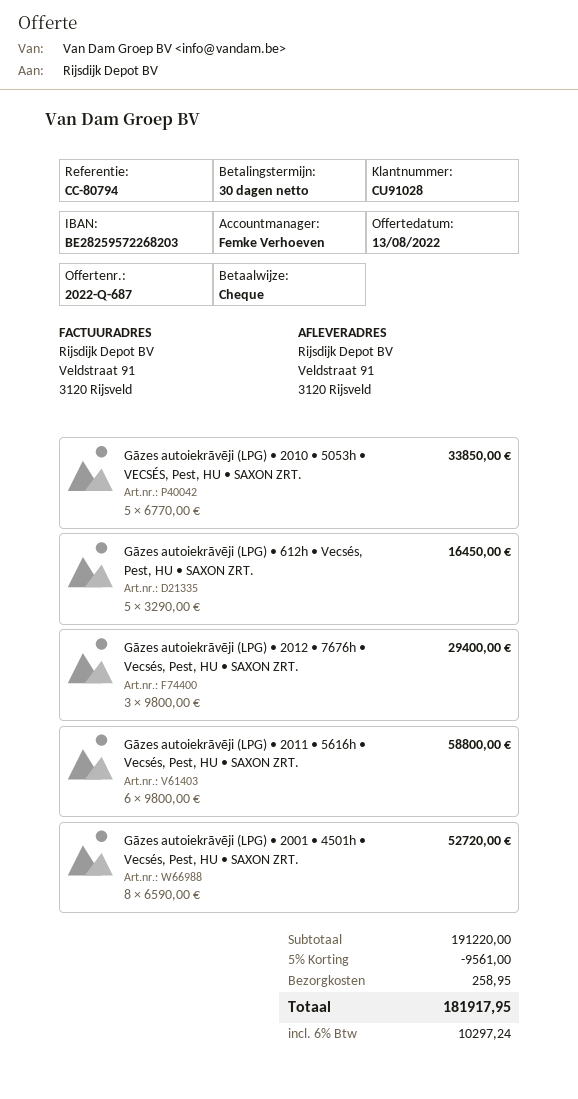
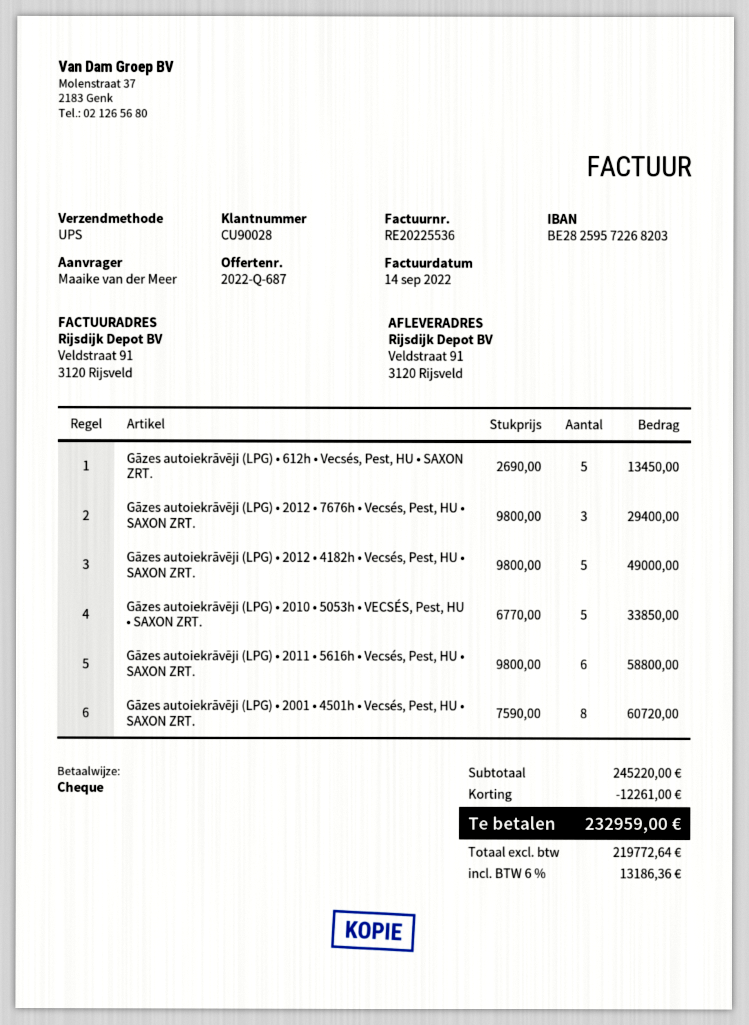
customer number: CU91028 -> CU90028
Gāzes autoiekrāvēji (LPG) • 612h • Vecsés, Pest, HU • SAXON ZRT.: 5 x 3290.00 = 16450.00 -> 5 x 2690.00 = 13450.00
Gāzes autoiekrāvēji (LPG) • 2001 • 4501h • Vecsés, Pest, HU • SAXON ZRT.: 8 x 6590.00 = 52720.00 -> 8 x 7590.00 = 60720.00
Gāzes autoiekrāvēji (LPG) • 2012 • 4182h • Vecsés, Pest, HU • SAXON ZRT.: none -> 5 x 9800.00 = 49000.00
subtotal: 191220.00 -> 245220.00
discount: 9561.00 -> 12261.00
shipping: 258.95 -> none
tax: 6% = 10297.24 -> 6% = 13186.36
total: 181917.95 -> 232959.00

